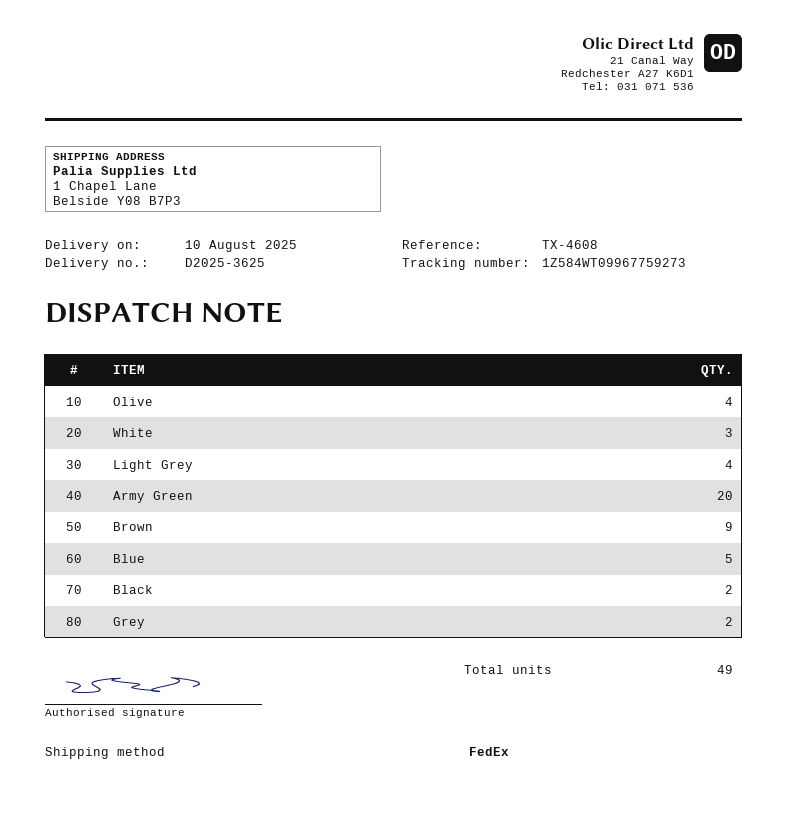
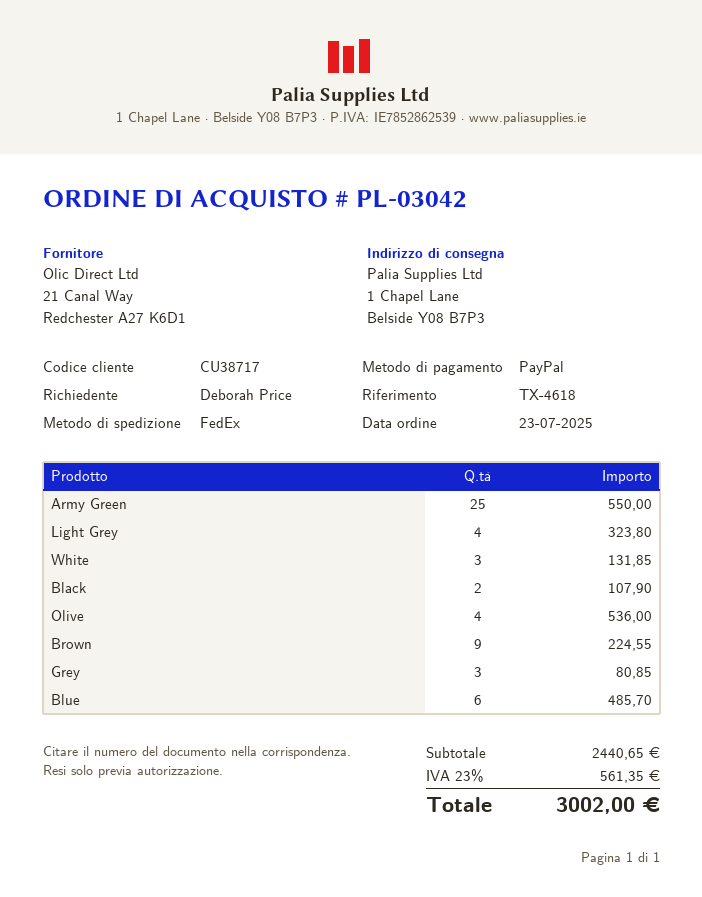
reference: TX-4608 -> TX-4618
Army Green: 20 -> 25
Blue: 5 -> 6
Grey: 2 -> 3

